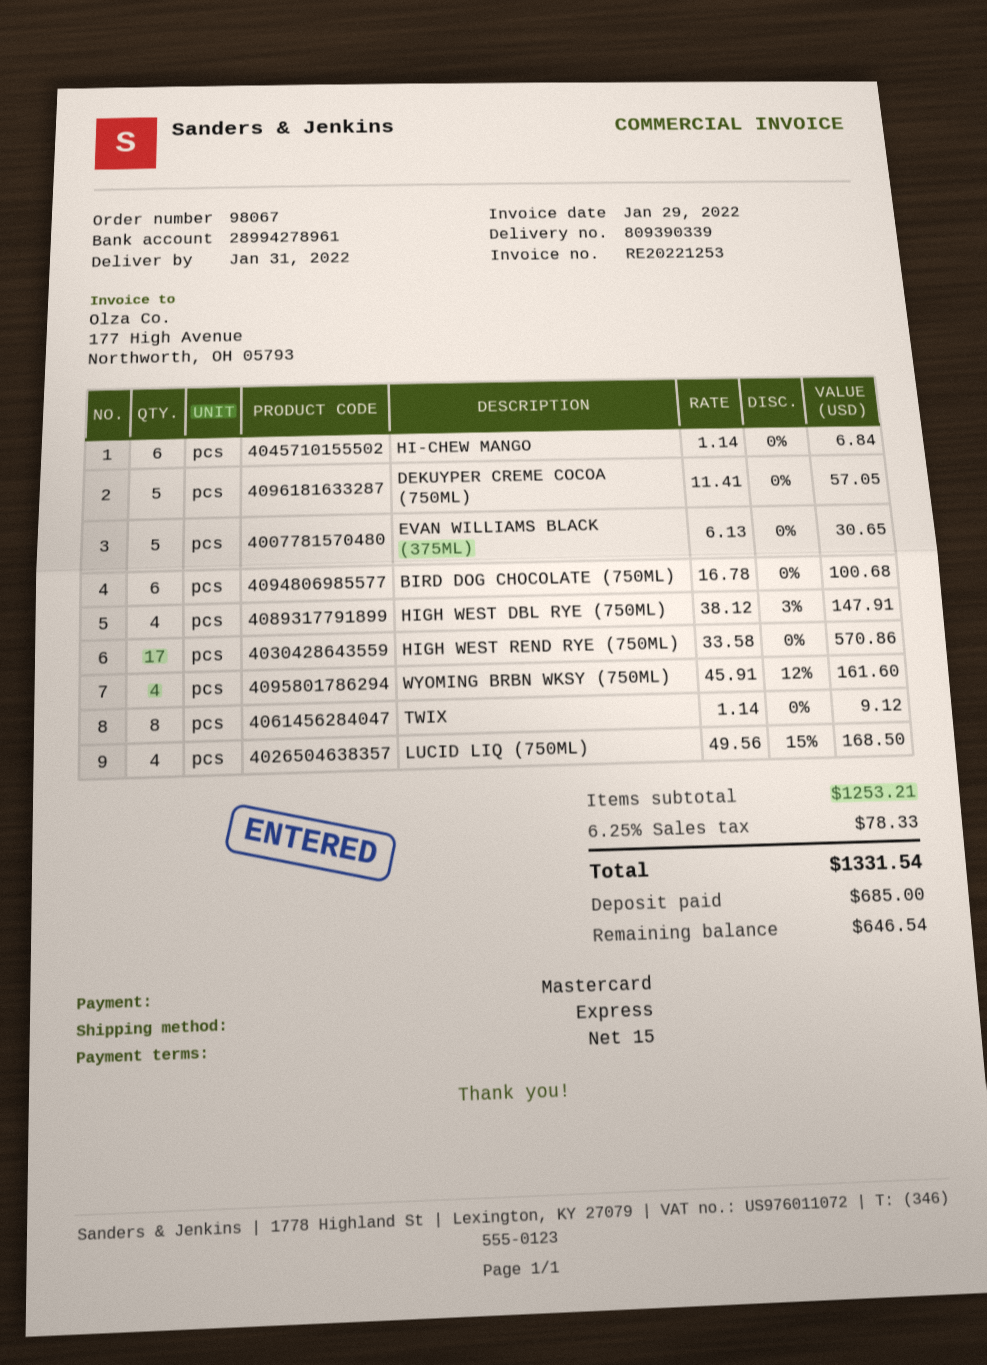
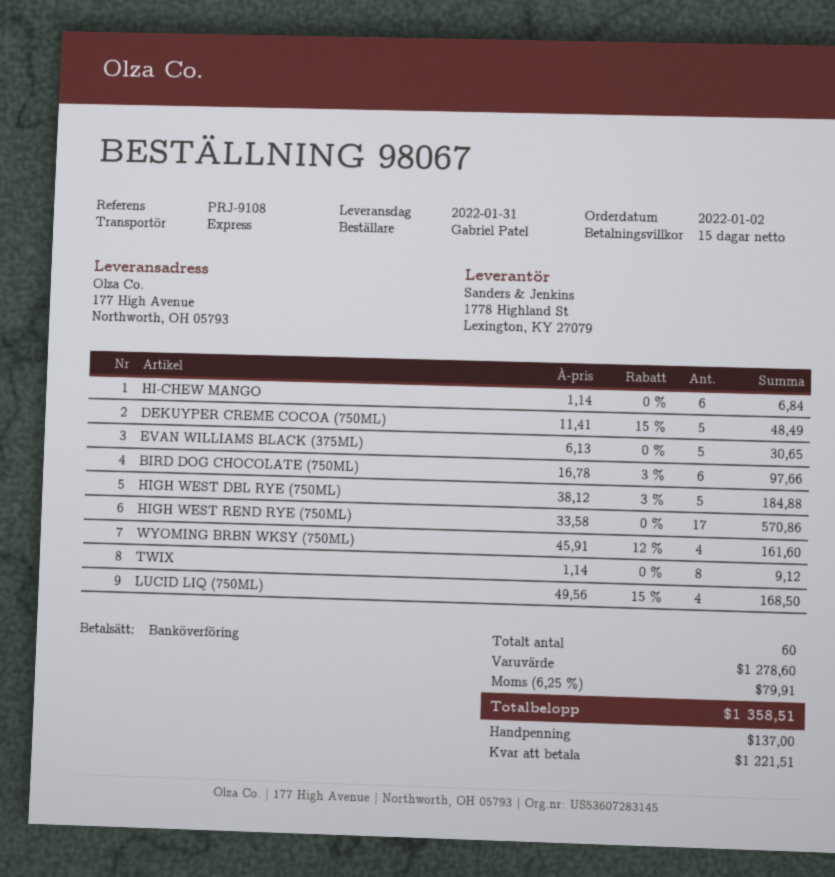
payment method: Mastercard -> bank transfer
DEKUYPER CREME COCOA (750ML): 5 x 11.41 = 57.05 -> 5 x 11.41 - 15% = 48.49
BIRD DOG CHOCOLATE (750ML): 6 x 16.78 = 100.68 -> 6 x 16.78 - 3% = 97.66
HIGH WEST DBL RYE (750ML): 4 x 38.12 - 3% = 147.91 -> 5 x 38.12 - 3% = 184.88
subtotal: 1253.21 -> 1278.60
tax: 6.25% = 78.33 -> 6.25% = 79.91
total: 1331.54 -> 1358.51
deposit: 685.00 -> 137.00
balance: 646.54 -> 1221.51

